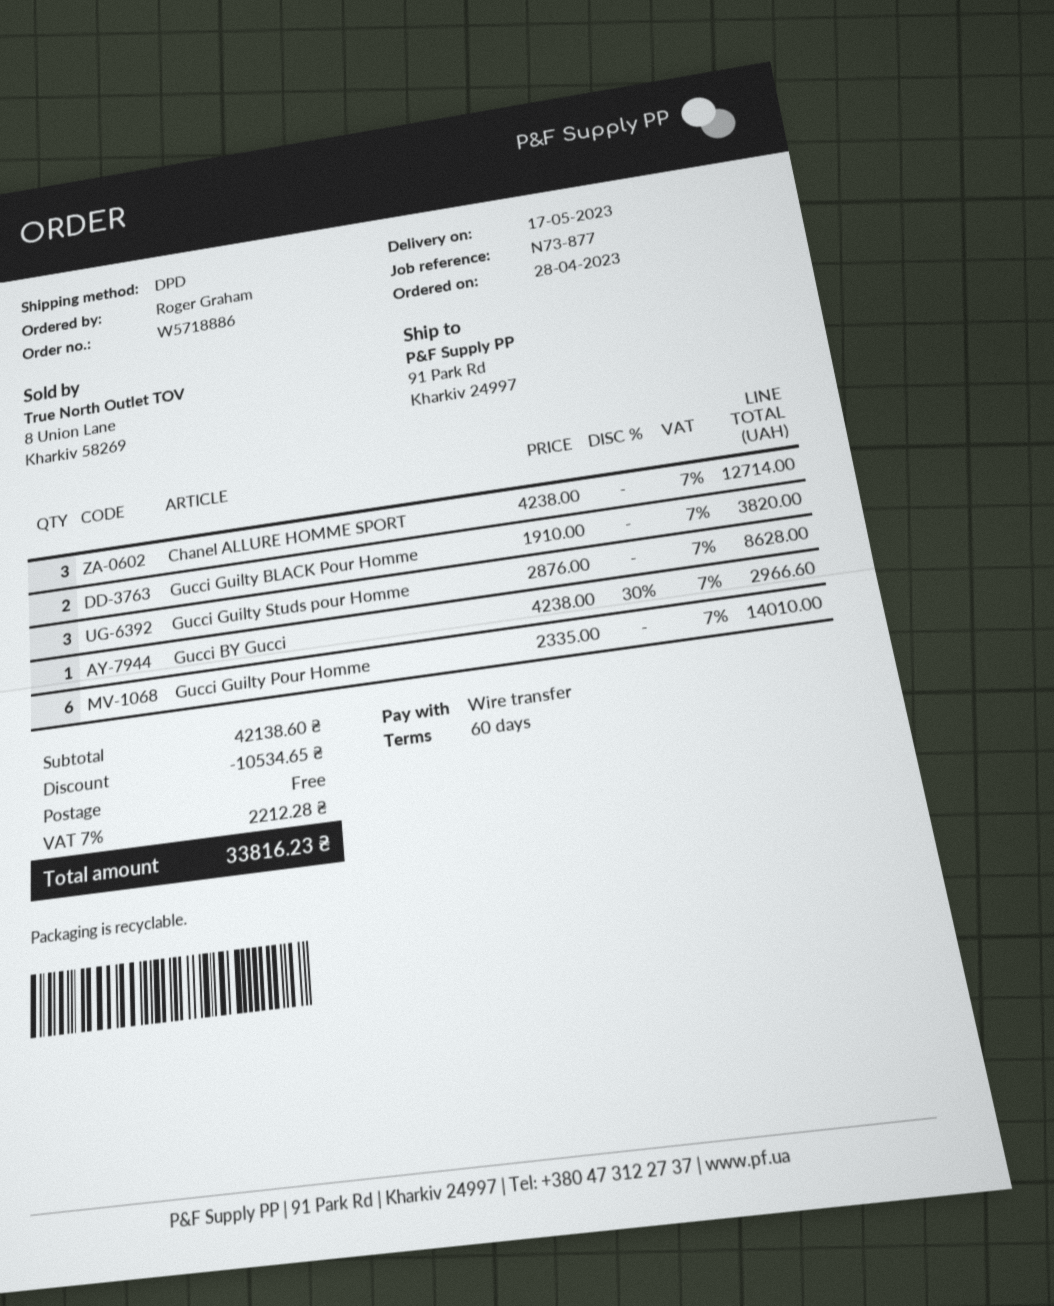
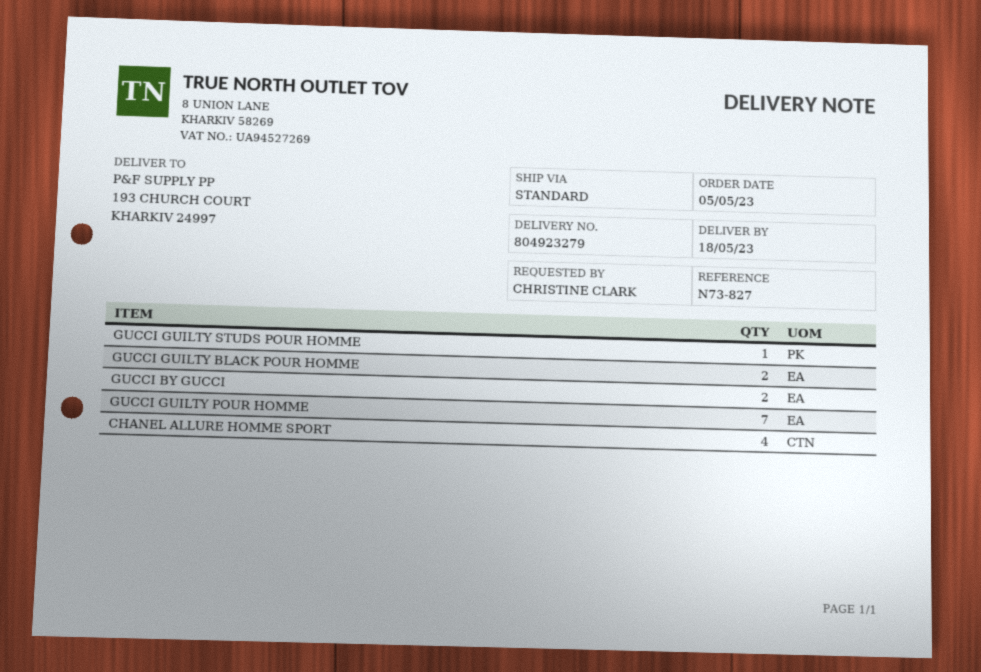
order date: 2023-04-28 -> 2023-05-05
delivery date: 2023-05-17 -> 2023-05-18
reference: N73-877 -> N73-827
ordered by: Roger Graham -> CHRISTINE CLARK
shipping method: DPD -> standard
ship to: 91 Park Rd, Kharkiv 24997 -> 193 CHURCH COURT, KHARKIV 24997
Chanel ALLURE HOMME SPORT: 3 -> 4
Gucci Guilty Studs pour Homme: 3 -> 1
Gucci BY Gucci: 1 -> 2
Gucci Guilty Pour Homme: 6 -> 7

